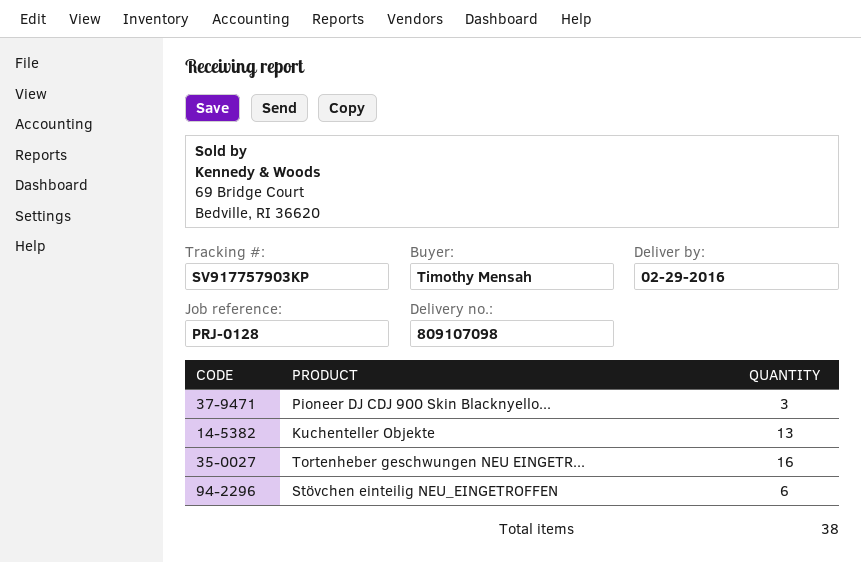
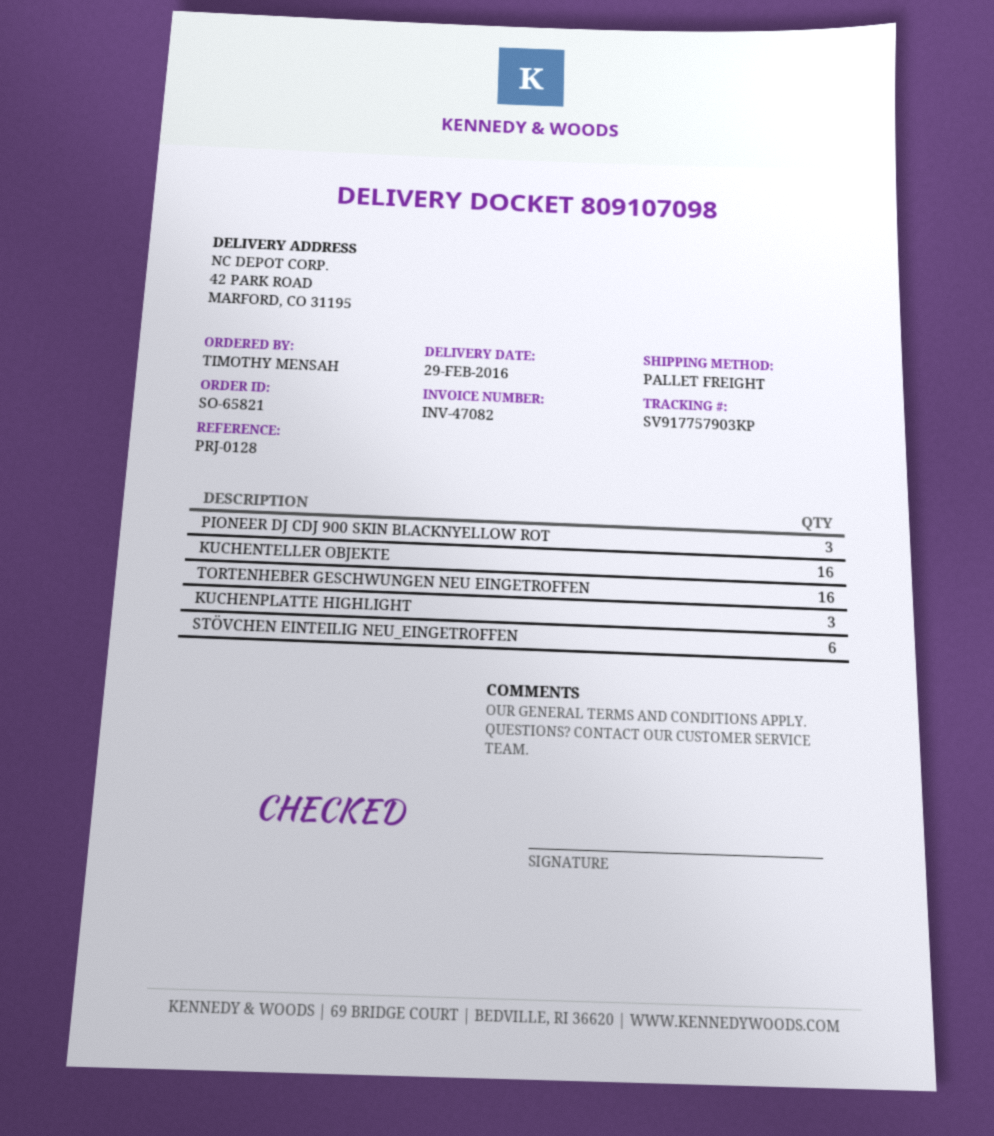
Kuchenteller Objekte: 13 -> 16
KUCHENPLATTE HIGHLIGHT: none -> 3

